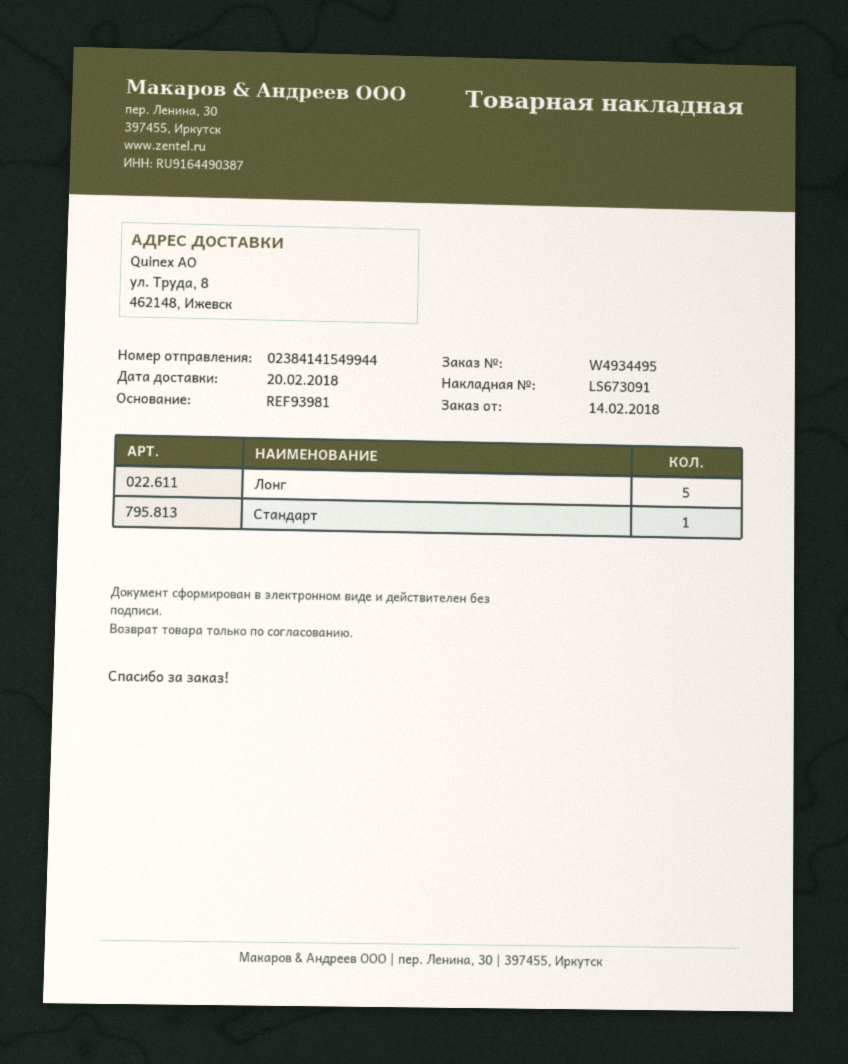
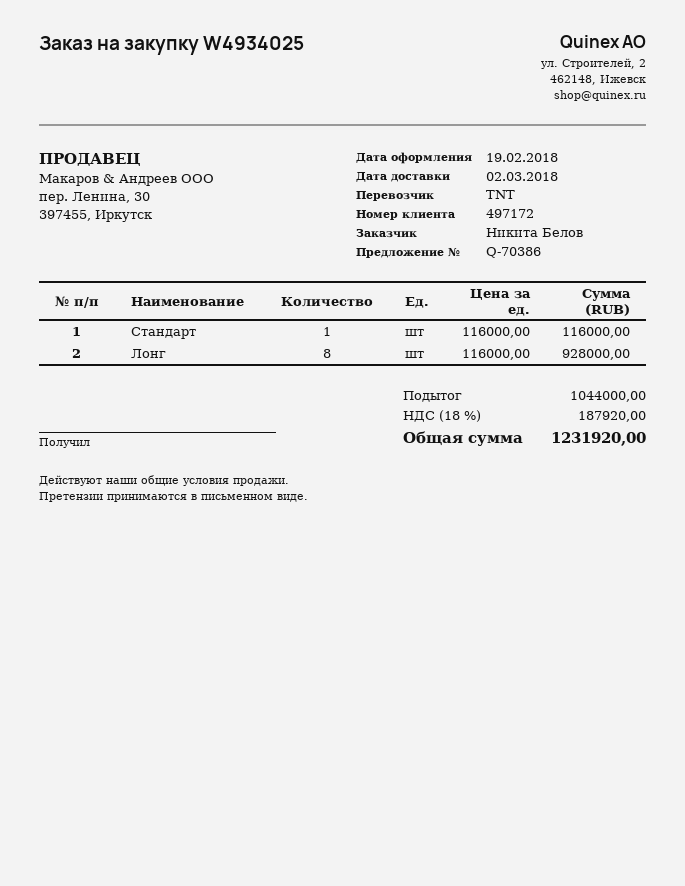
order number: W4934495 -> W4934025
order date: 2018-02-14 -> 2018-02-19
delivery date: 2018-02-20 -> 2018-03-02
Лонг: 5 -> 8

